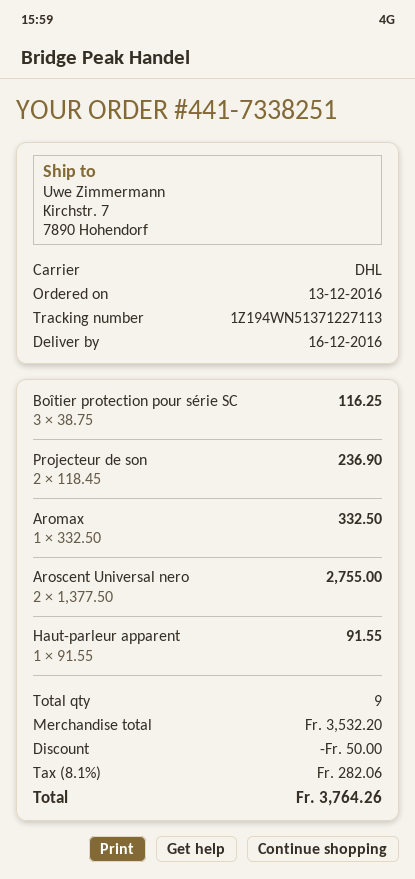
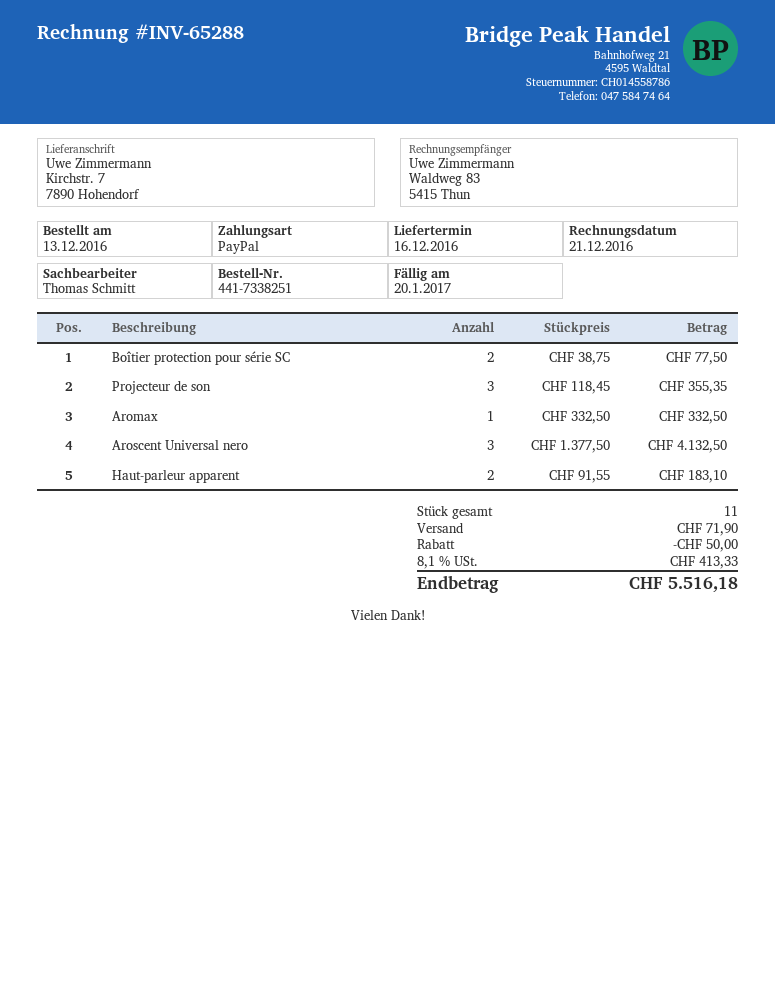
Boîtier protection pour série SC: 3 x 38.75 = 116.25 -> 2 x 38.75 = 77.50
Projecteur de son: 2 x 118.45 = 236.90 -> 3 x 118.45 = 355.35
Aroscent Universal nero: 2 x 1377.50 = 2755.00 -> 3 x 1377.50 = 4132.50
Haut-parleur apparent: 1 x 91.55 = 91.55 -> 2 x 91.55 = 183.10
total quantity: 9 -> 11
shipping: none -> 71.90
tax: 8.1% = 282.06 -> 8.1% = 413.33
total: 3764.26 -> 5516.18

